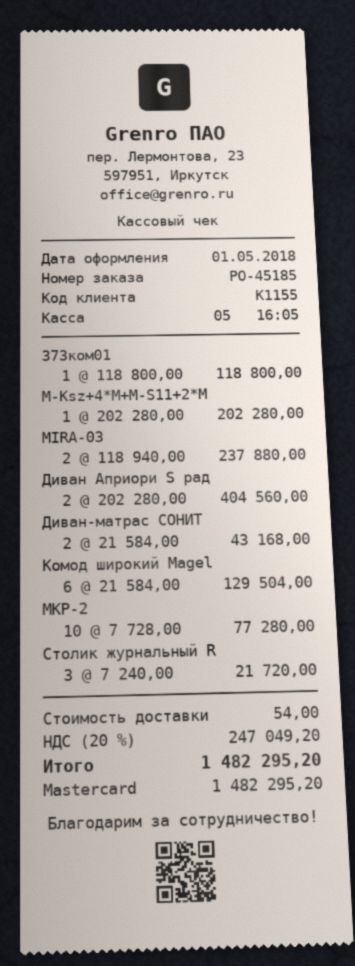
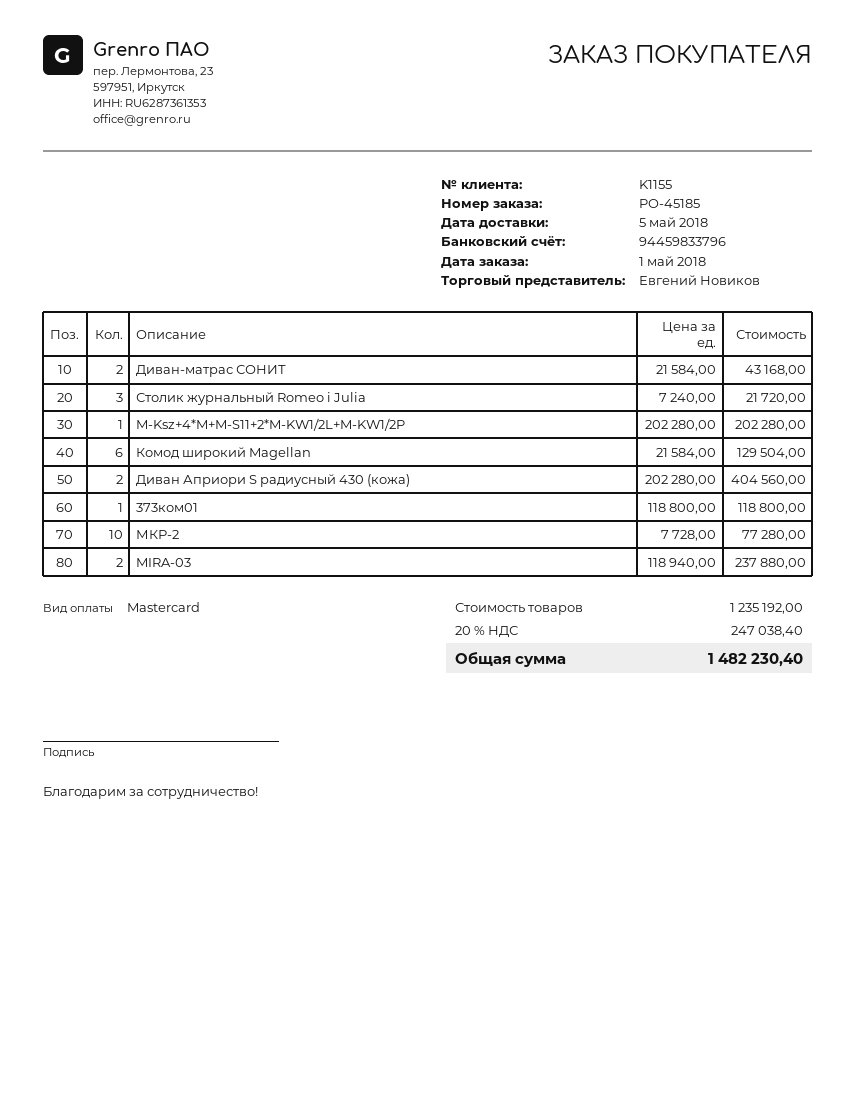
shipping: 54.00 -> none
tax: 20% = 247049.20 -> 20% = 247038.40
total: 1482295.20 -> 1482230.40

